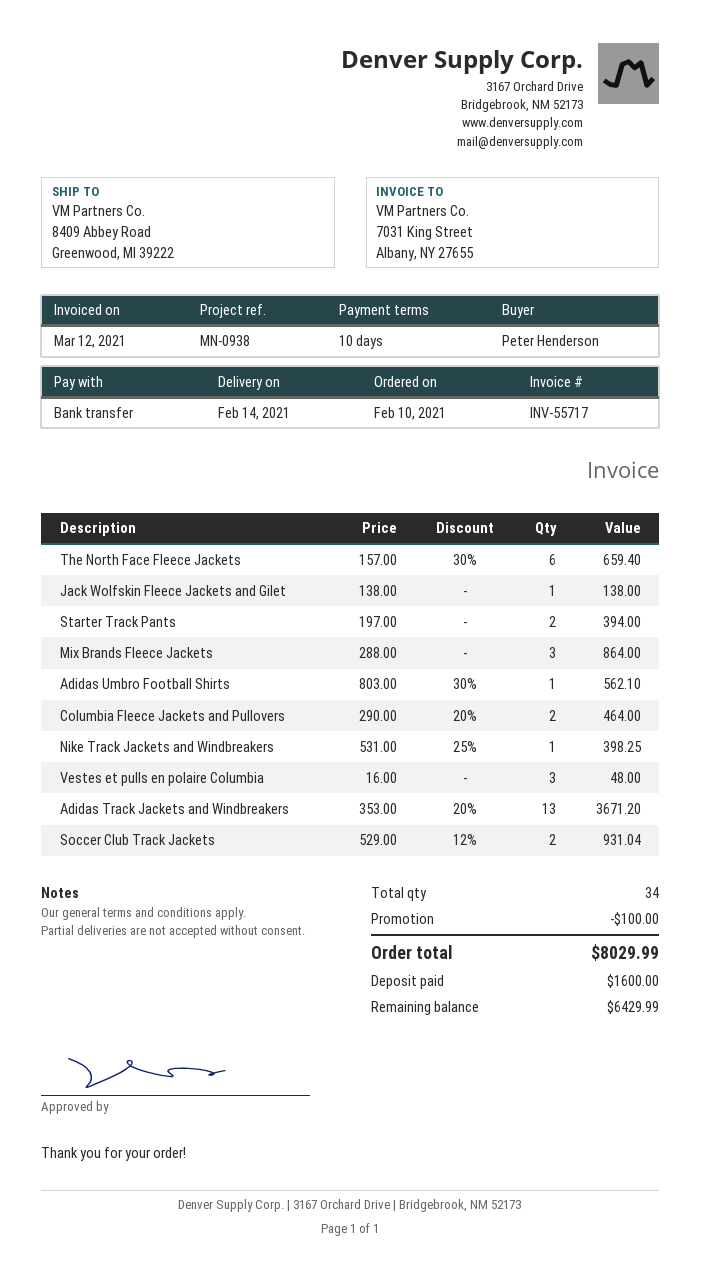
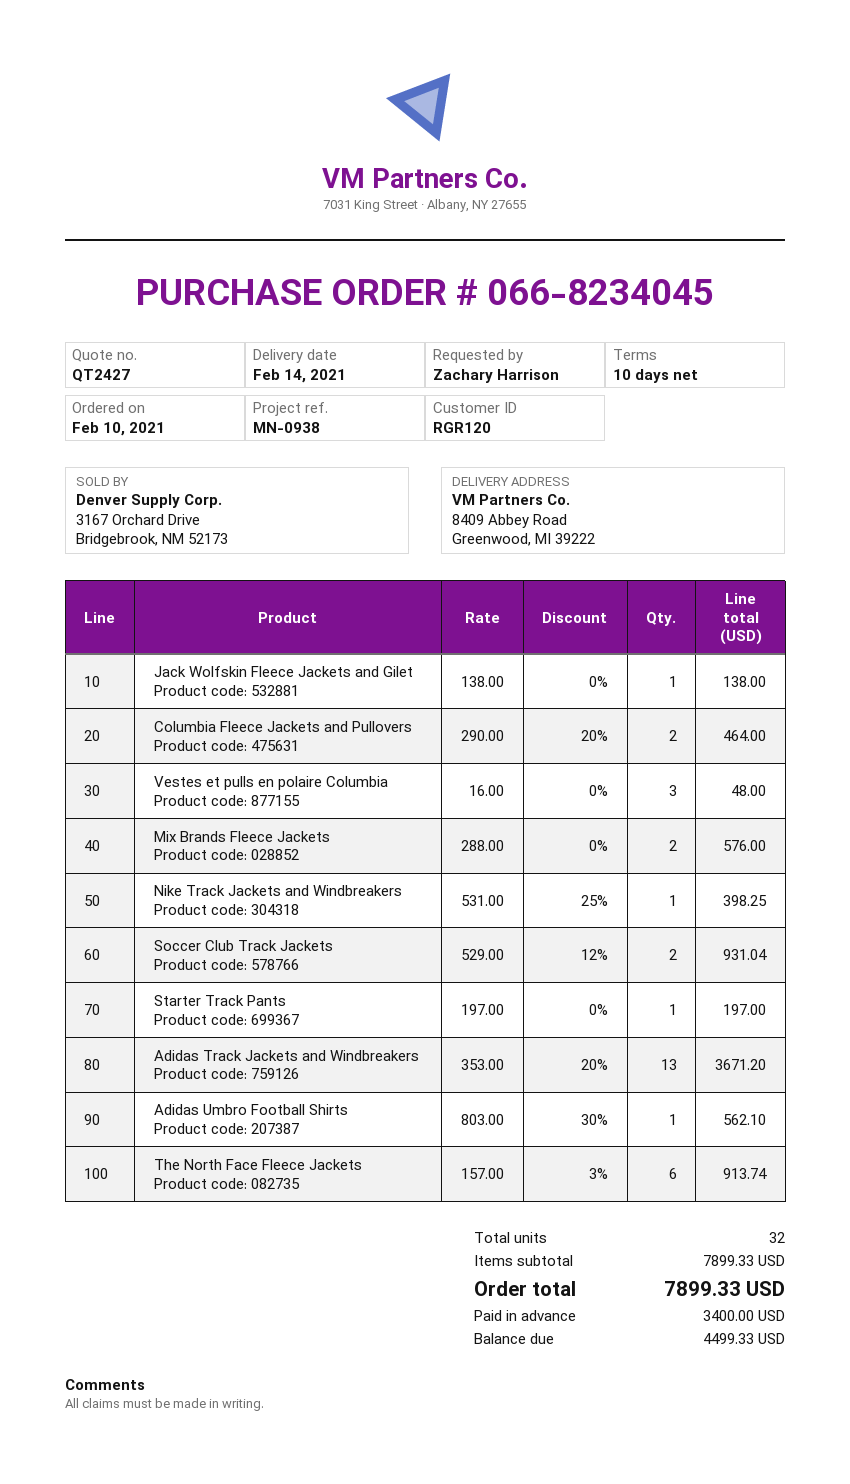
ordered by: Peter Henderson -> Zachary Harrison
The North Face Fleece Jackets: 6 x 157.00 - 30% = 659.40 -> 6 x 157.00 - 3% = 913.74
Starter Track Pants: 2 x 197.00 = 394.00 -> 1 x 197.00 = 197.00
Mix Brands Fleece Jackets: 3 x 288.00 = 864.00 -> 2 x 288.00 = 576.00
total quantity: 34 -> 32
discount: 100.00 -> none
total: 8029.99 -> 7899.33
deposit: 1600.00 -> 3400.00
balance: 6429.99 -> 4499.33

